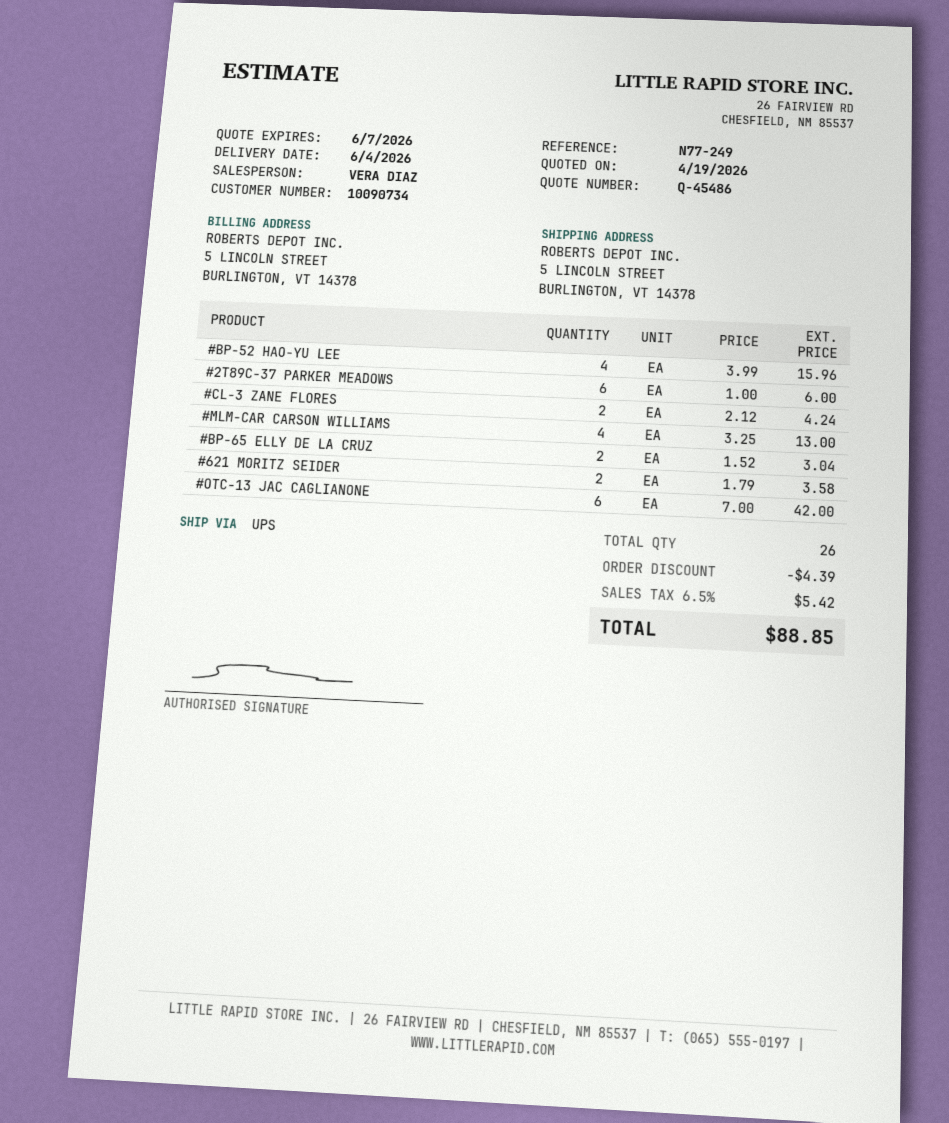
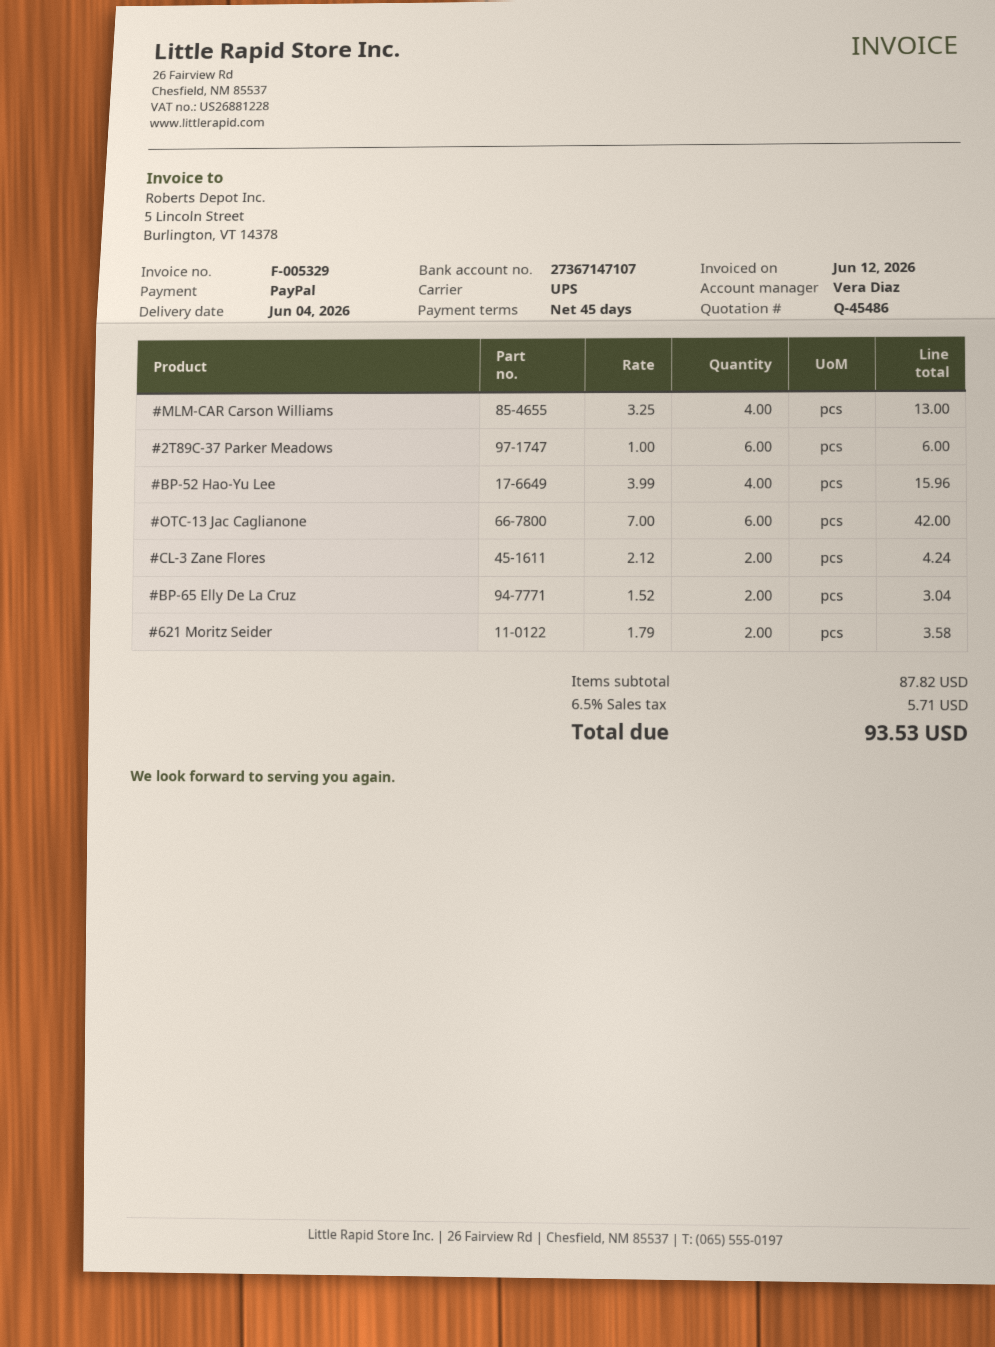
discount: 4.39 -> none
tax: 6.5% = 5.42 -> 6.5% = 5.71
total: 88.85 -> 93.53

